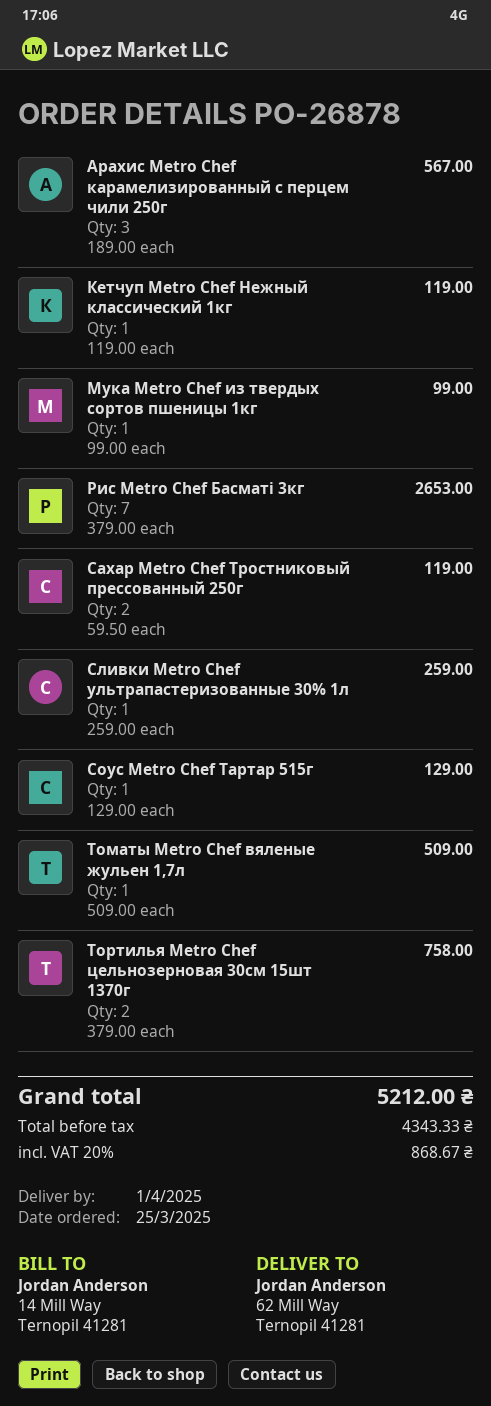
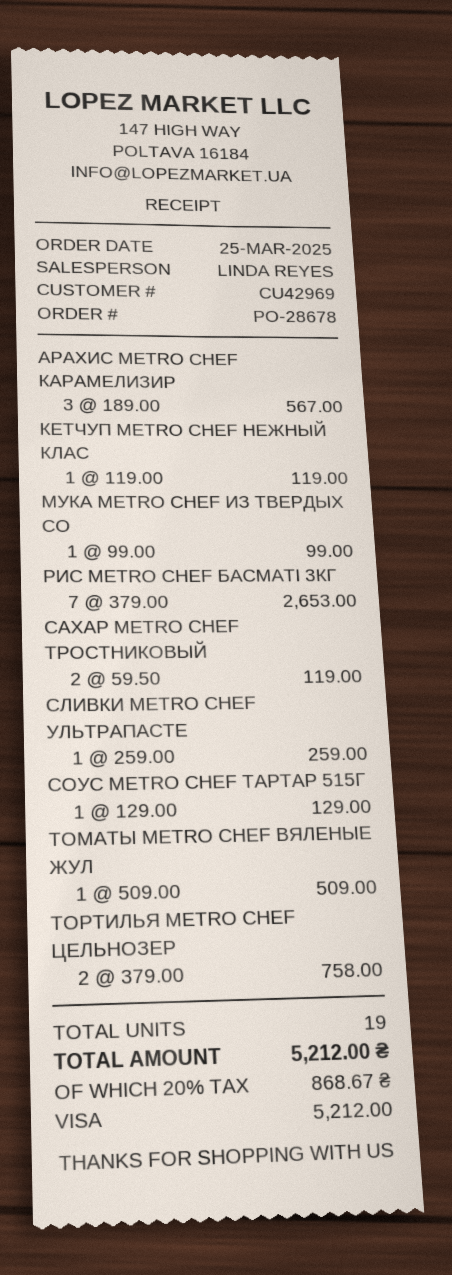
order number: PO-26878 -> PO-28678

